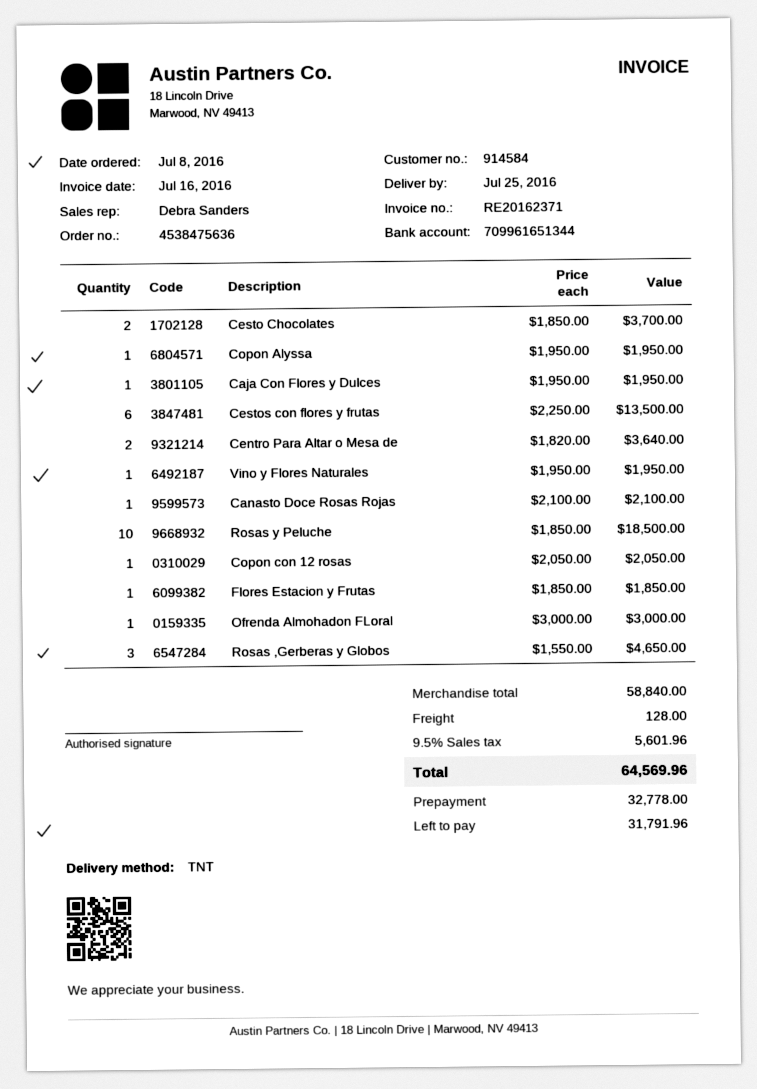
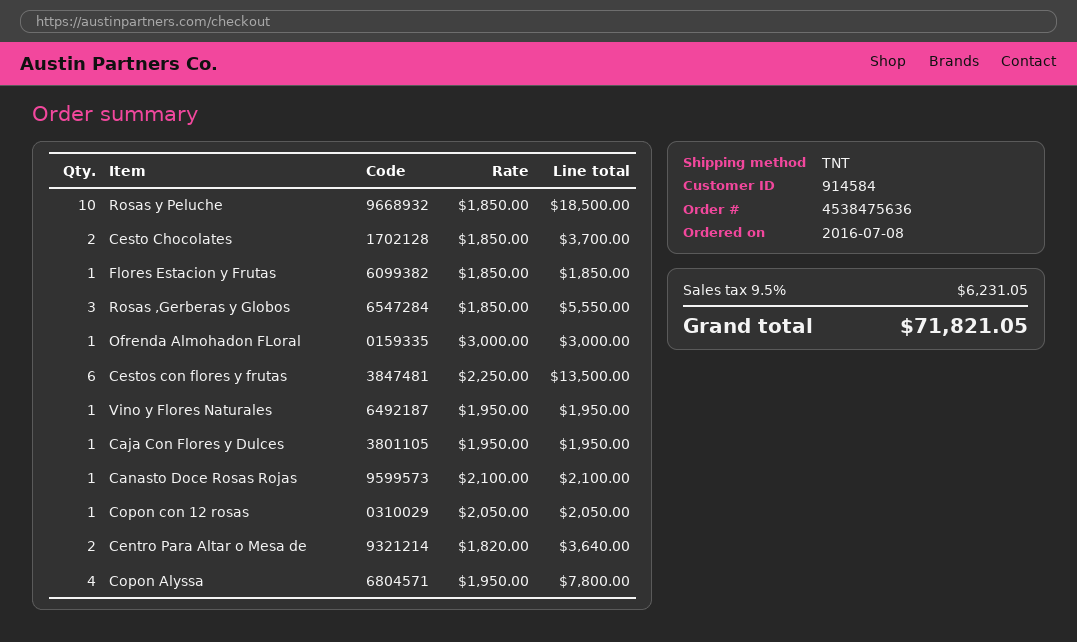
Copon Alyssa: 1 x 1950.00 = 1950.00 -> 4 x 1950.00 = 7800.00
Rosas ,Gerberas y Globos: 3 x 1550.00 = 4650.00 -> 3 x 1850.00 = 5550.00
shipping: 128.00 -> none
tax: 9.5% = 5601.96 -> 9.5% = 6231.05
total: 64569.96 -> 71821.05

